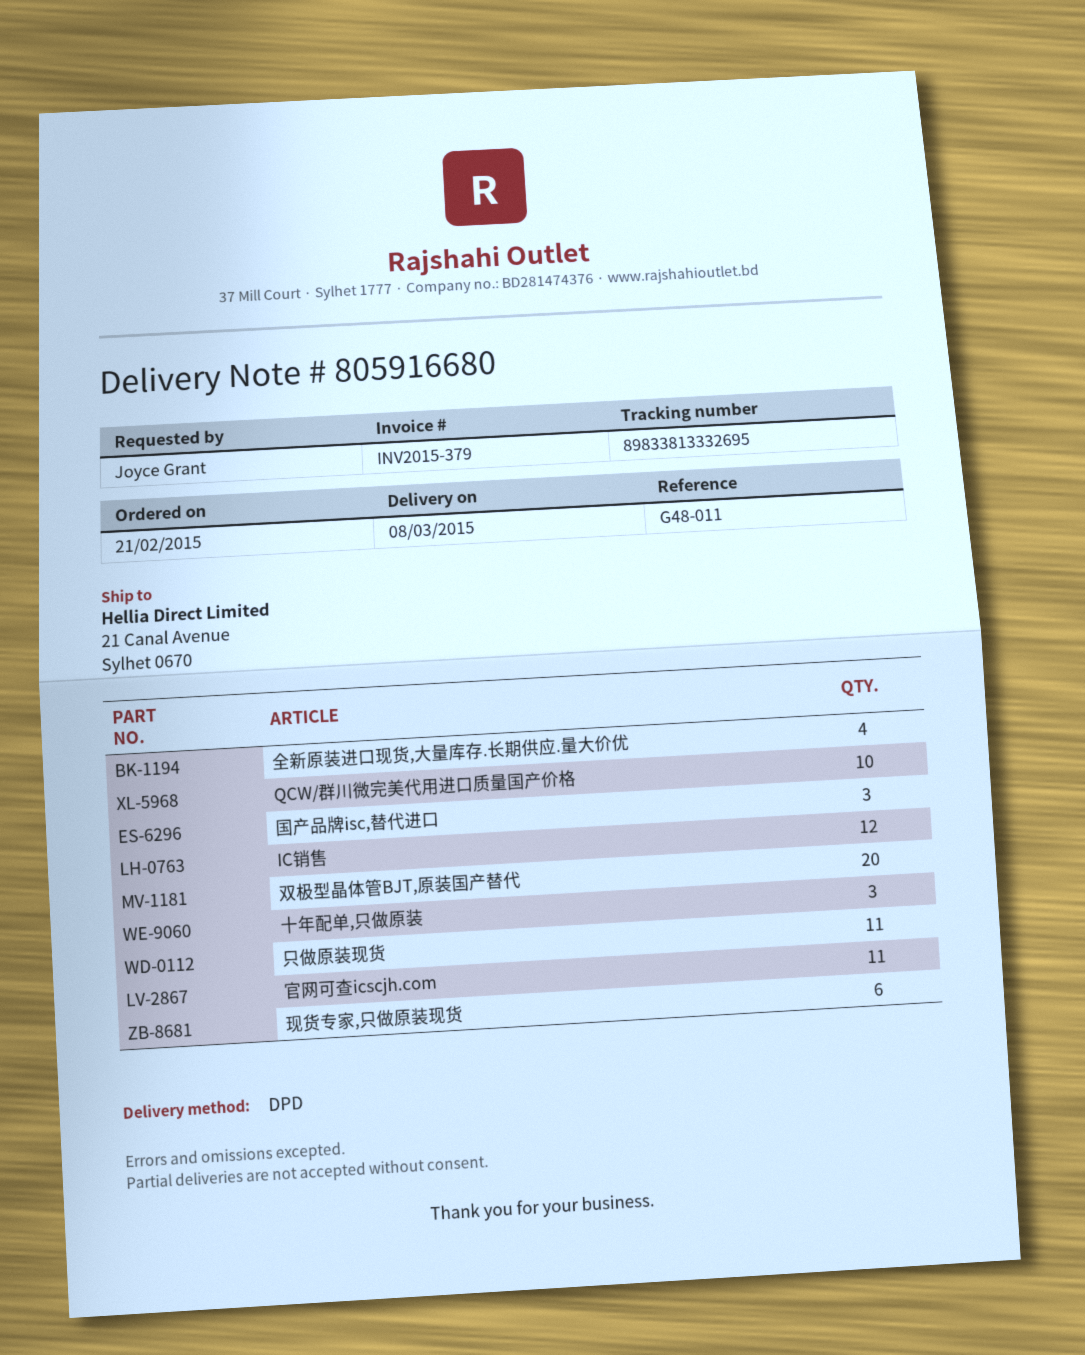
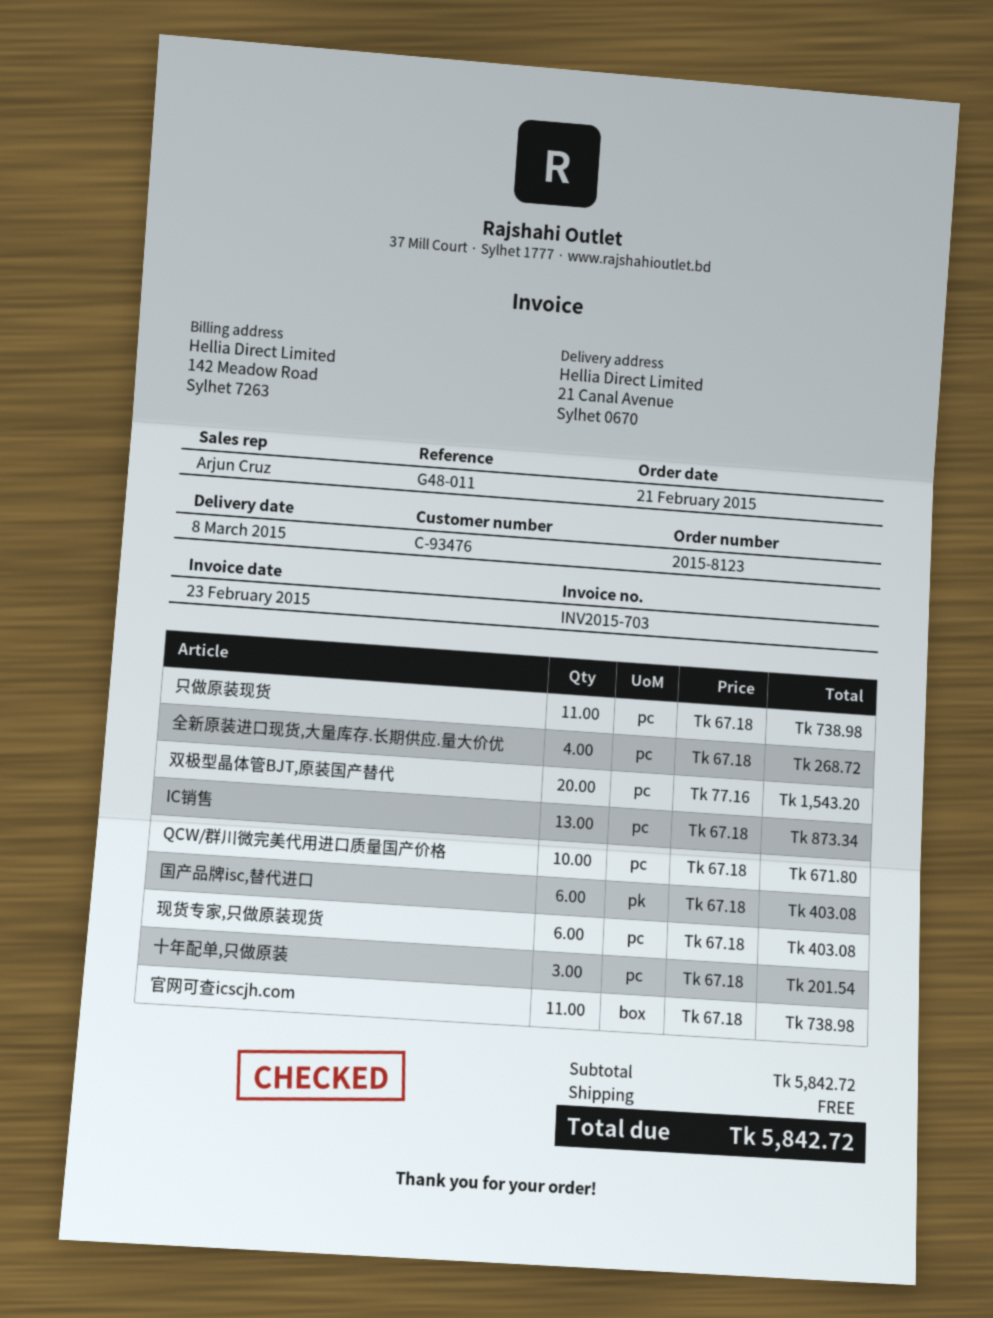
invoice number: INV2015-379 -> INV2015-703
国产品牌isc,替代进口: 3 -> 6
IC销售: 12 -> 13

